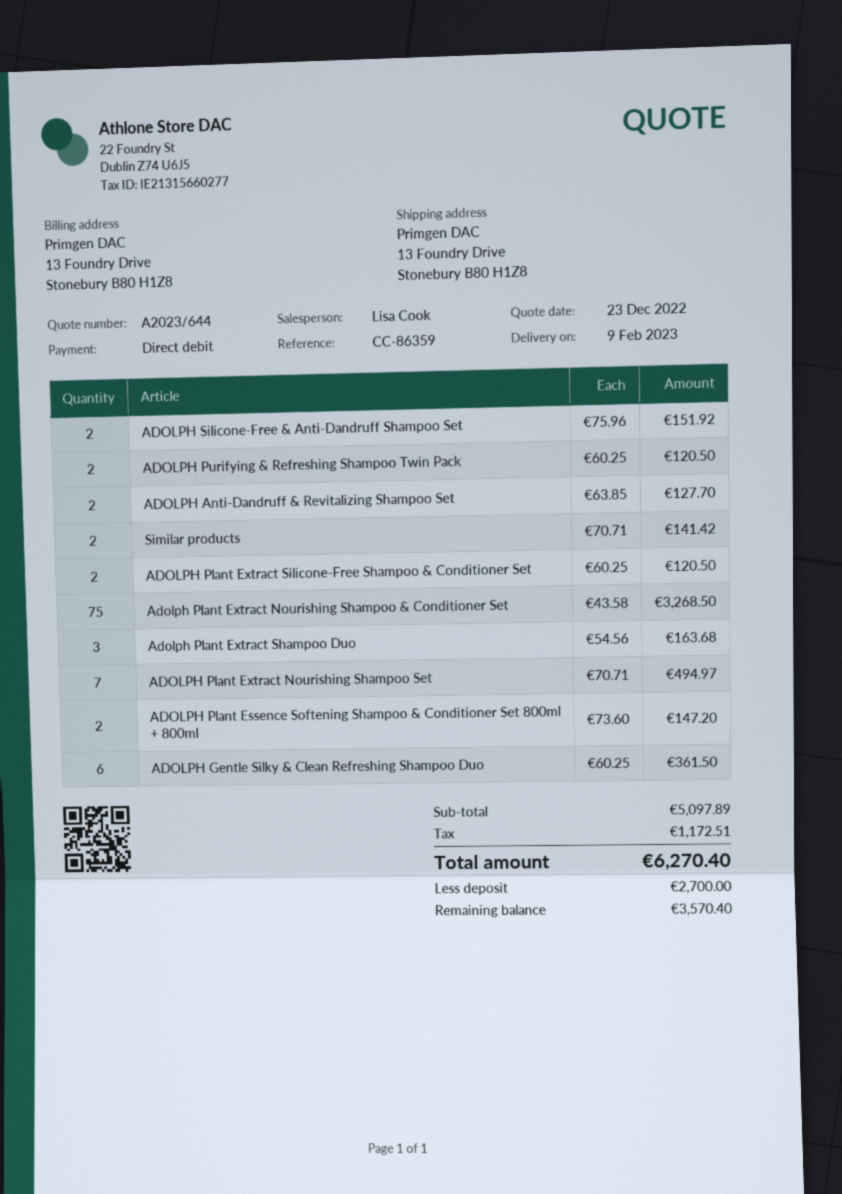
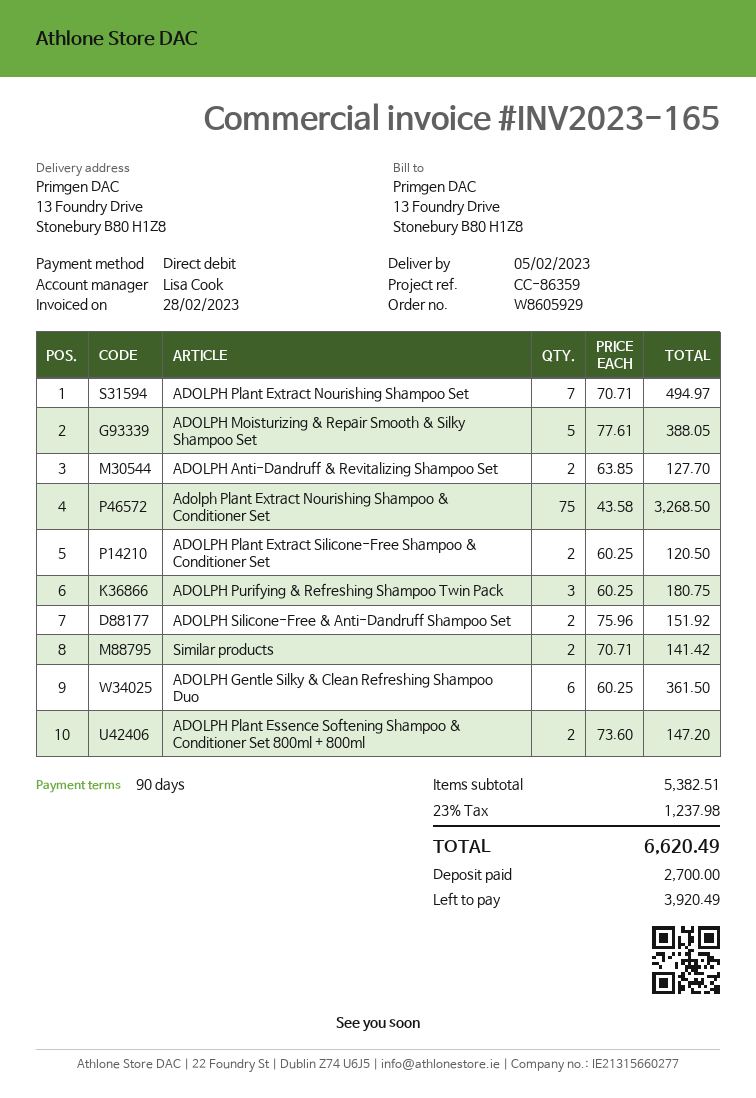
delivery date: 2023-02-09 -> 2023-02-05
ADOLPH Purifying & Refreshing Shampoo Twin Pack: 2 x 60.25 = 120.50 -> 3 x 60.25 = 180.75
Adolph Plant Extract Shampoo Duo: 3 x 54.56 = 163.68 -> none
ADOLPH Moisturizing & Repair Smooth & Silky Shampoo Set: none -> 5 x 77.61 = 388.05
subtotal: 5097.89 -> 5382.51
tax: 1172.51 -> 1237.98
total: 6270.40 -> 6620.49
balance: 3570.40 -> 3920.49

